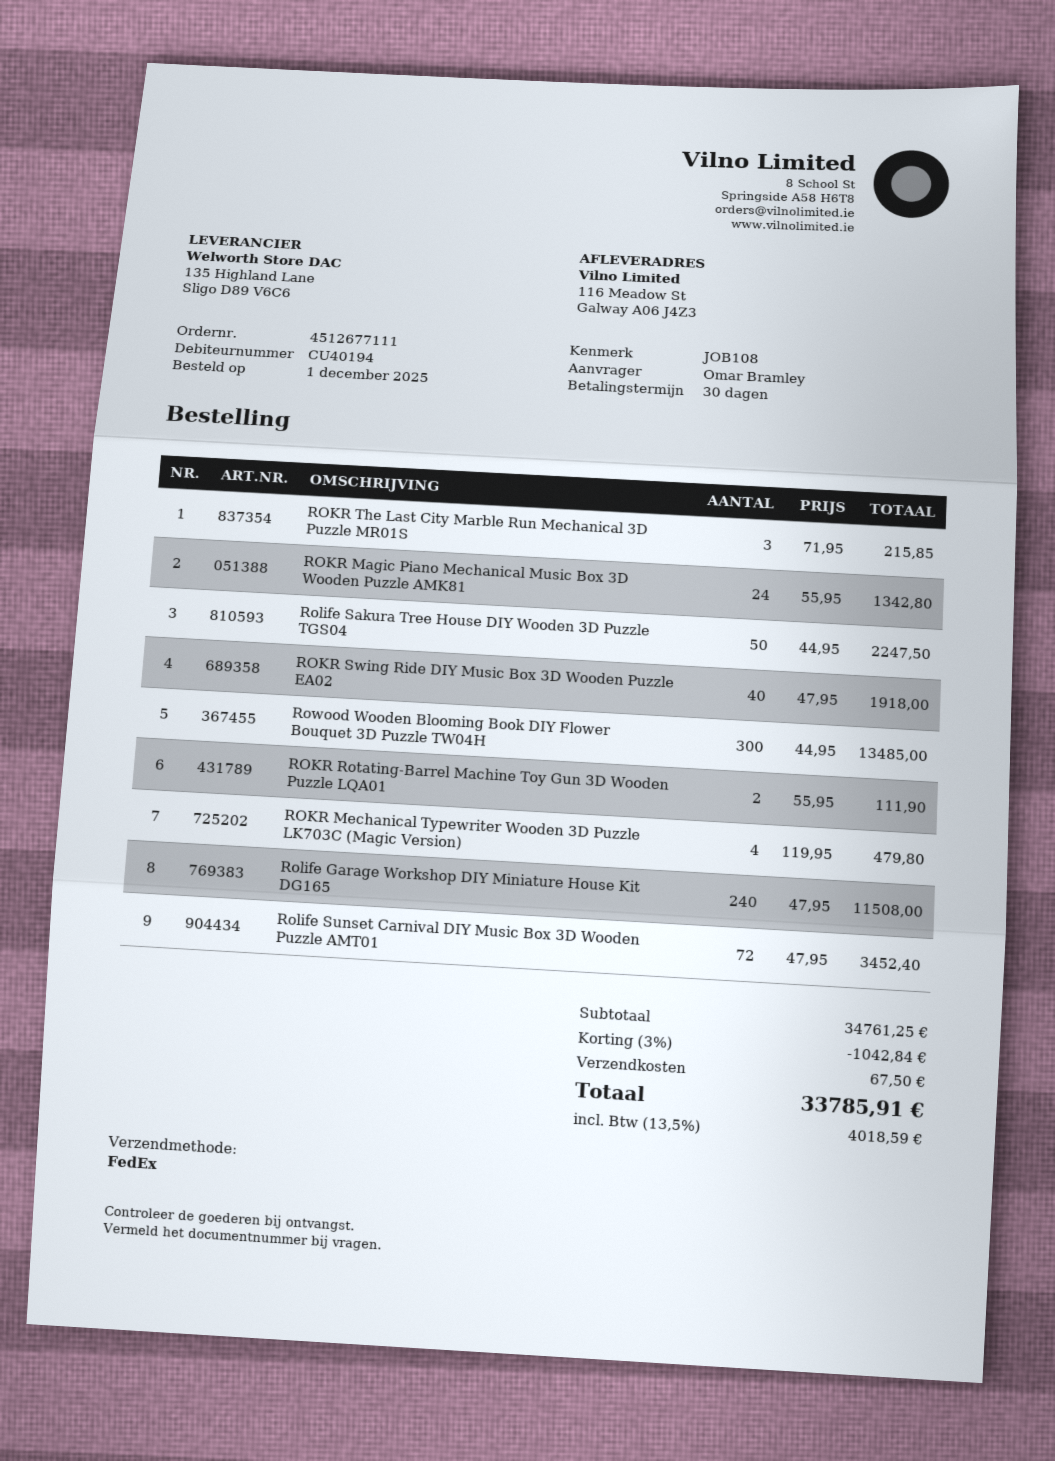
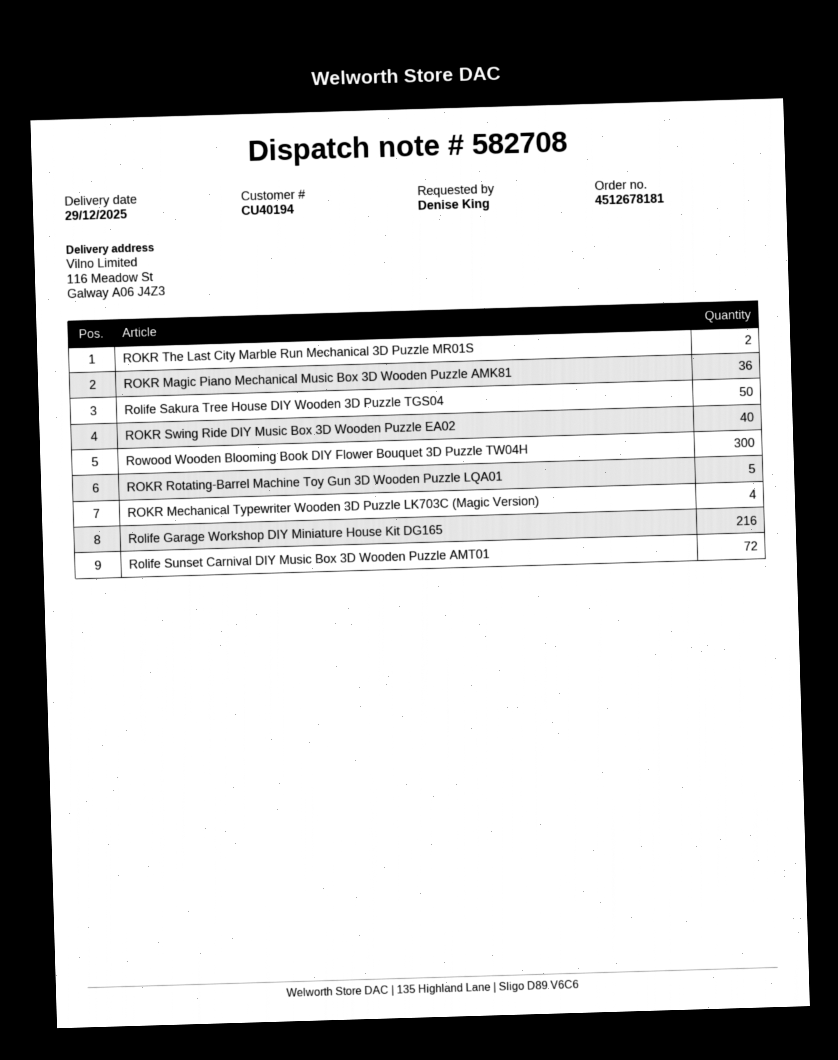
order number: 4512677111 -> 4512678181
ordered by: Omar Bramley -> Denise King
ROKR The Last City Marble Run Mechanical 3D Puzzle MR01S: 3 -> 2
ROKR Magic Piano Mechanical Music Box 3D Wooden Puzzle AMK81: 24 -> 36
ROKR Rotating-Barrel Machine Toy Gun 3D Wooden Puzzle LQA01: 2 -> 5
Rolife Garage Workshop DIY Miniature House Kit DG165: 240 -> 216

